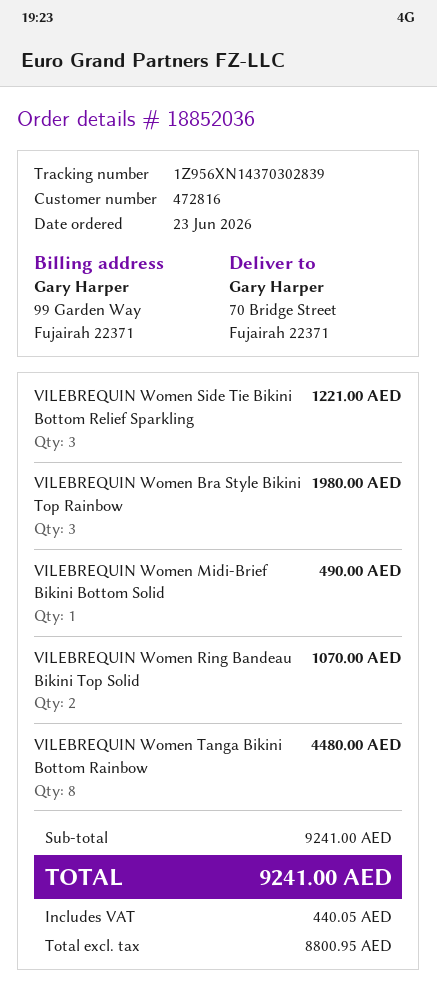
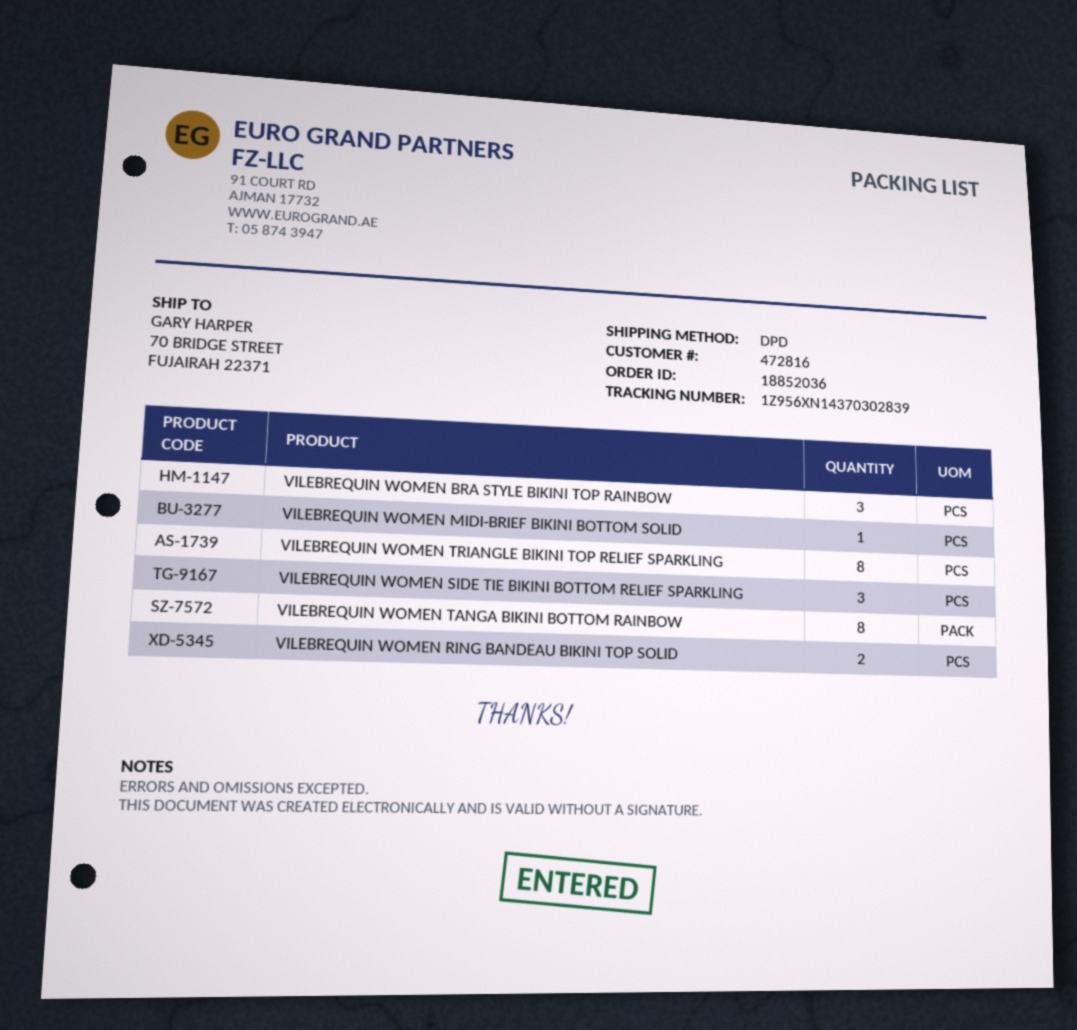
VILEBREQUIN WOMEN TRIANGLE BIKINI TOP RELIEF SPARKLING: none -> 8

